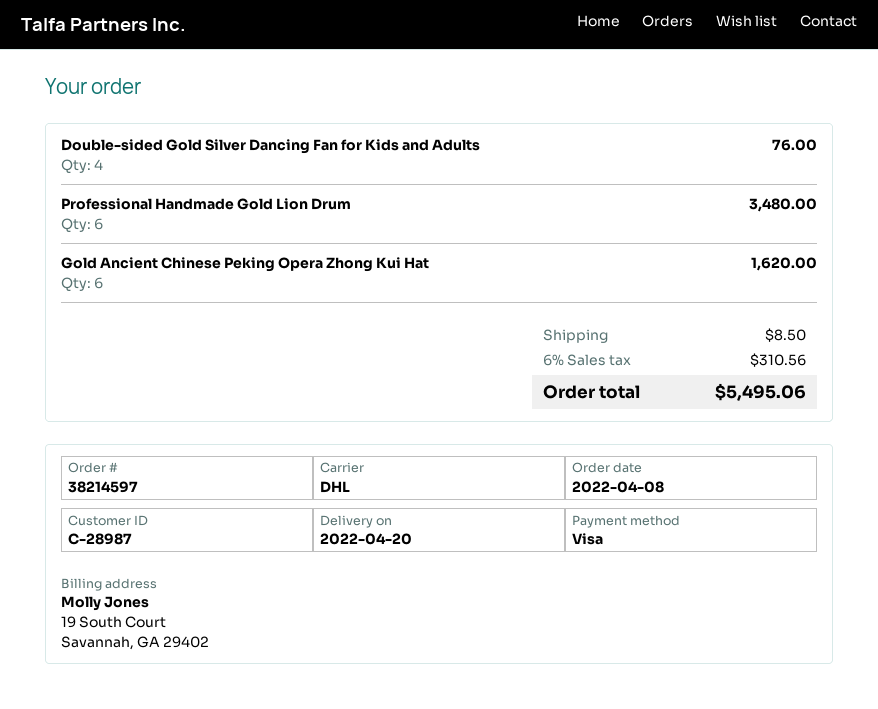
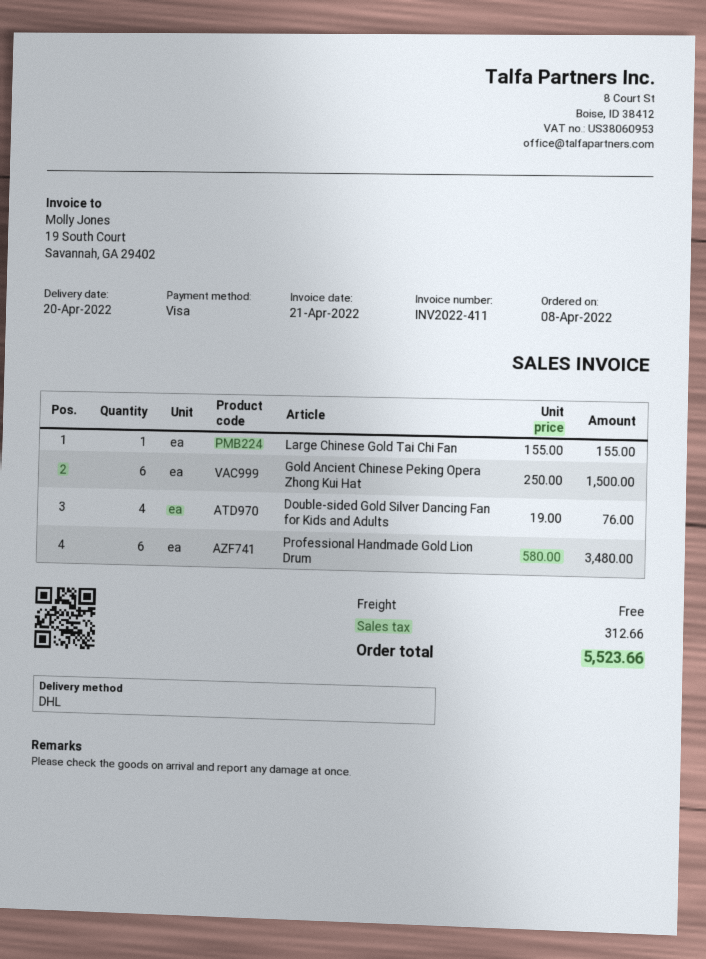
Gold Ancient Chinese Peking Opera Zhong Kui Hat: 6 for 1620.00 -> 6 for 1500.00
Large Chinese Gold Tai Chi Fan: none -> 1 for 155.00
shipping: 8.50 -> 0.00
tax: 310.56 -> 312.66
total: 5495.06 -> 5523.66

